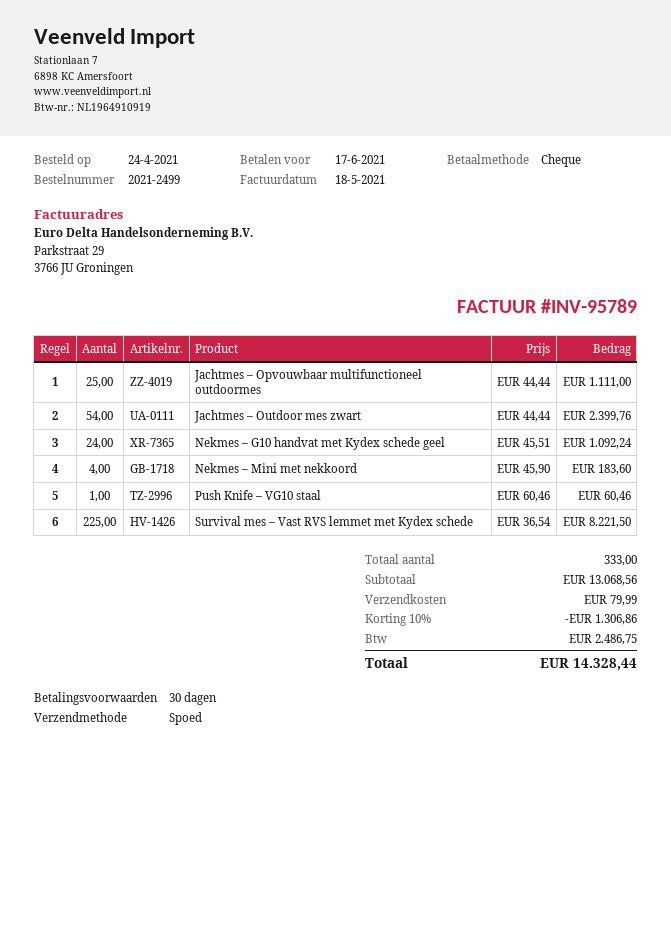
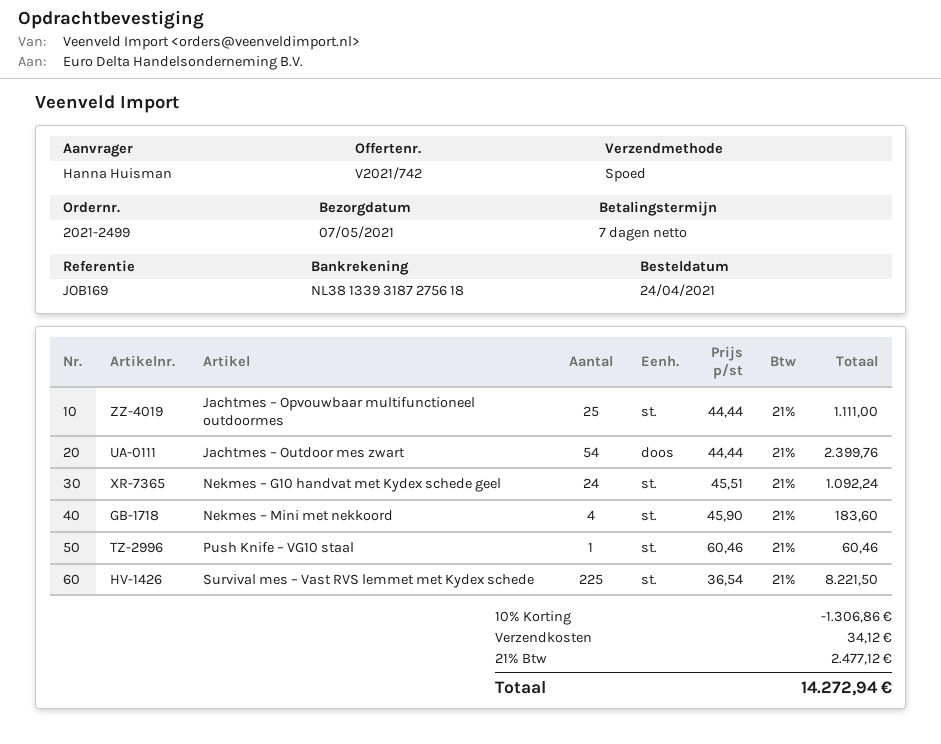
payment terms: 30 days -> 7 days
shipping: 79.99 -> 34.12
tax: 2486.75 -> 2477.12
total: 14328.44 -> 14272.94

